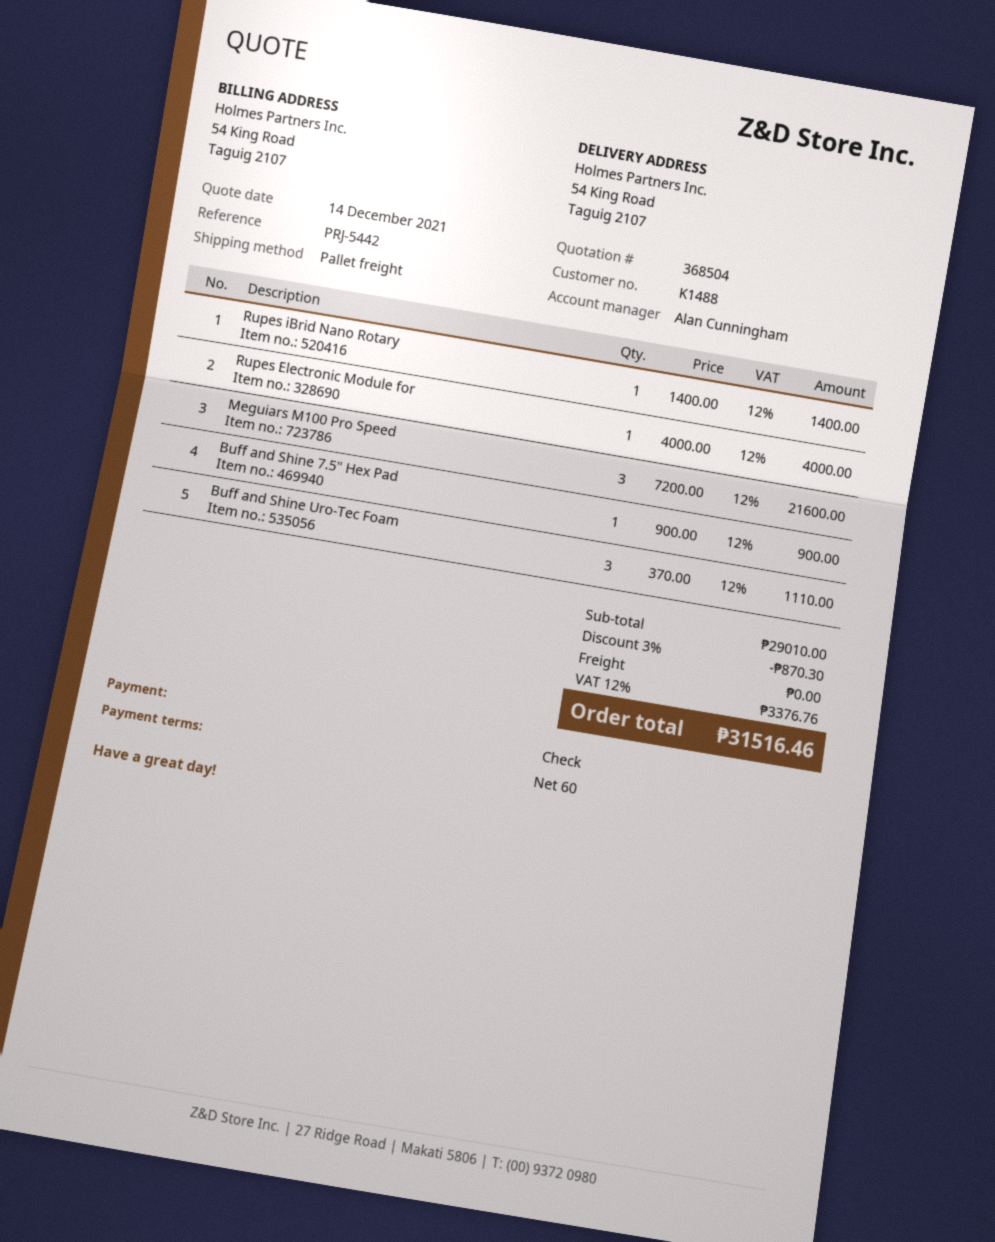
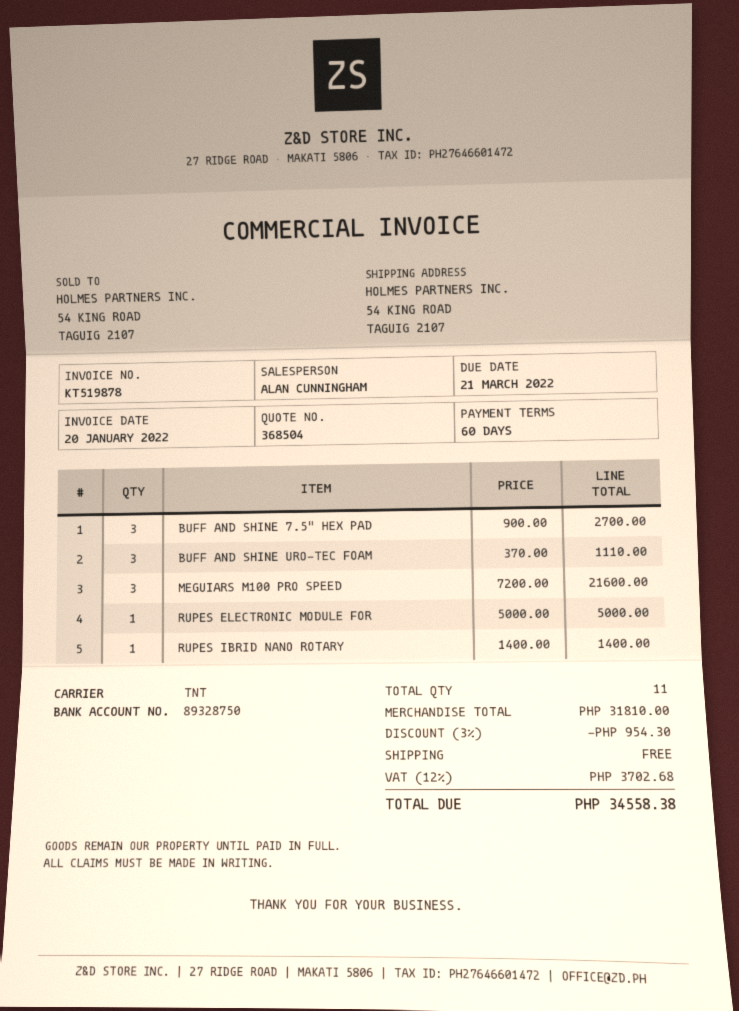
shipping method: pallet freight -> TNT
Rupes Electronic Module for: 1 x 4000.00 = 4000.00 -> 1 x 5000.00 = 5000.00
Buff and Shine 7.5" Hex Pad: 1 x 900.00 = 900.00 -> 3 x 900.00 = 2700.00
subtotal: 29010.00 -> 31810.00
discount: 3% = 870.30 -> 3% = 954.30
tax: 12% = 3376.76 -> 12% = 3702.68
total: 31516.46 -> 34558.38

